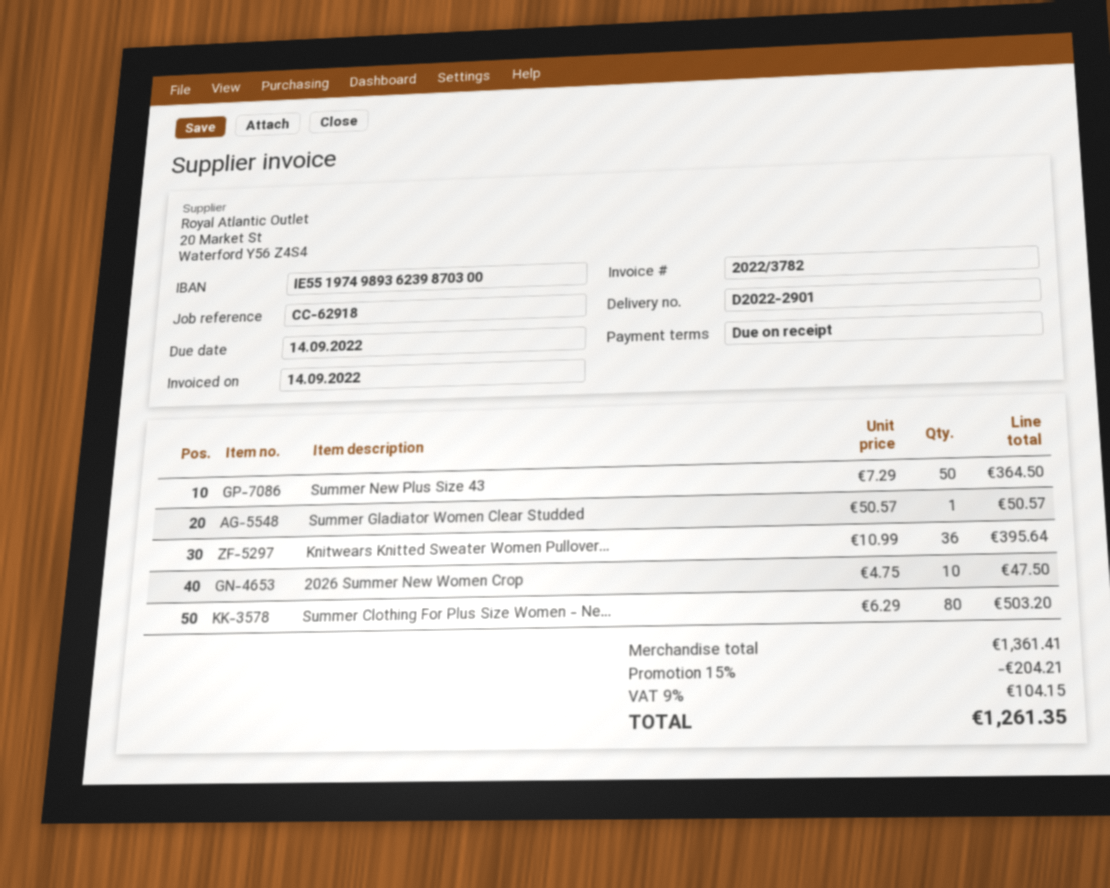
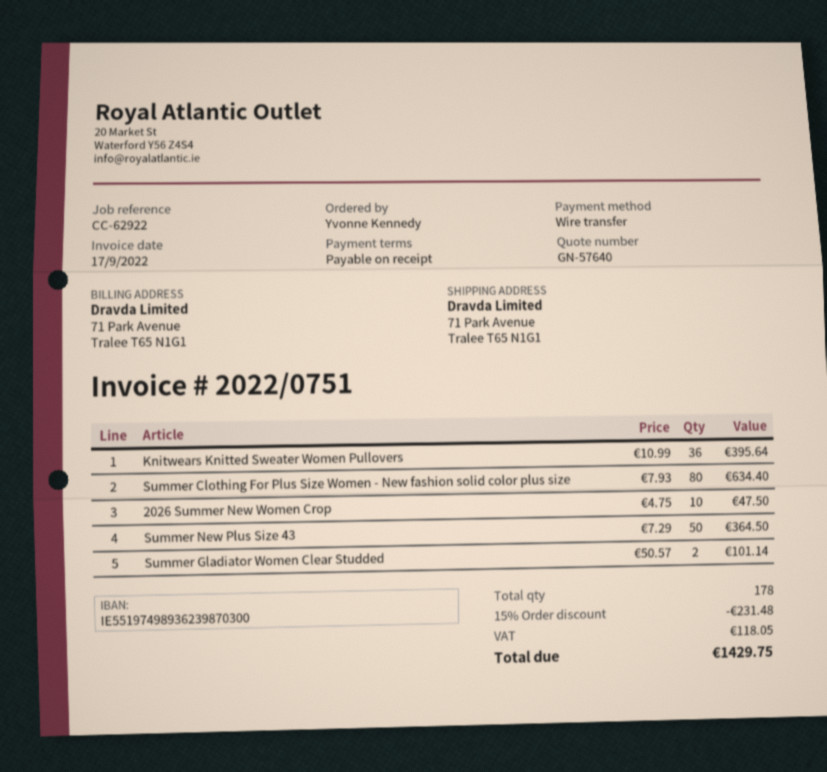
invoice number: 2022/3782 -> 2022/0751
invoice date: 2022-09-14 -> 2022-09-17
reference: CC-62918 -> CC-62922
Summer Gladiator Women Clear Studded: 1 x 50.57 = 50.57 -> 2 x 50.57 = 101.14
Summer Clothing For Plus Size Women - Ne...: 80 x 6.29 = 503.20 -> 80 x 7.93 = 634.40
discount: 15% = 204.21 -> 15% = 231.48
tax: 104.15 -> 118.05
total: 1261.35 -> 1429.75

